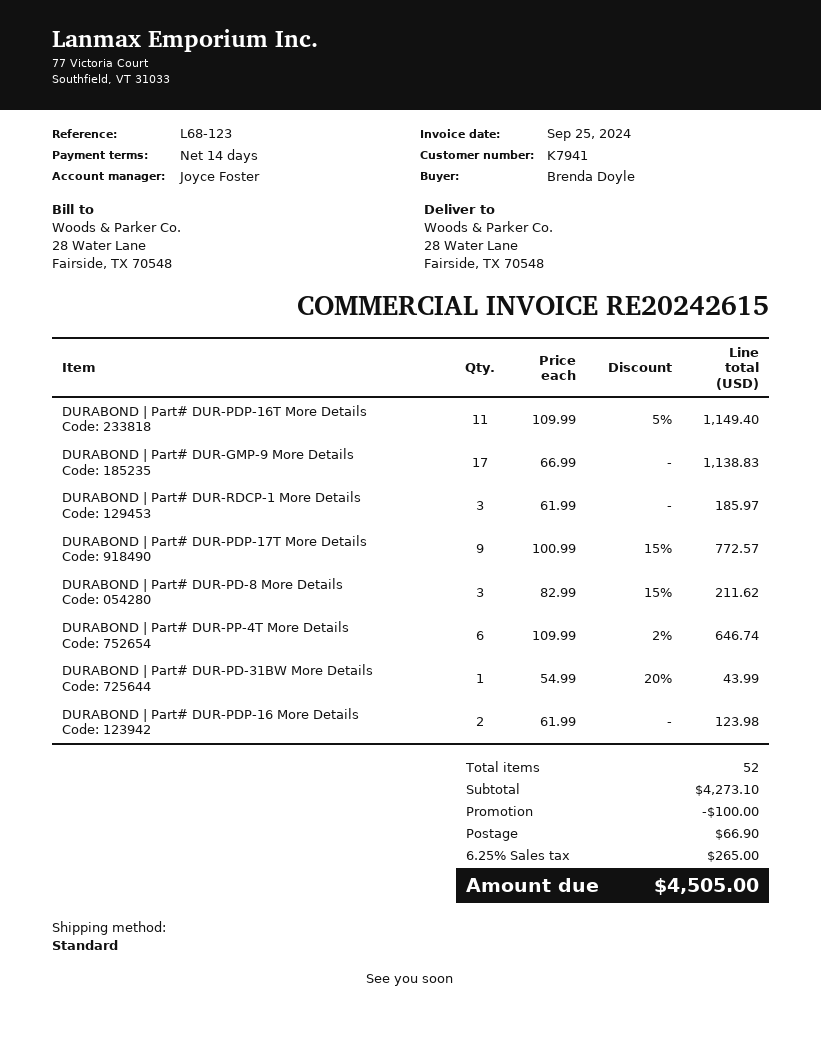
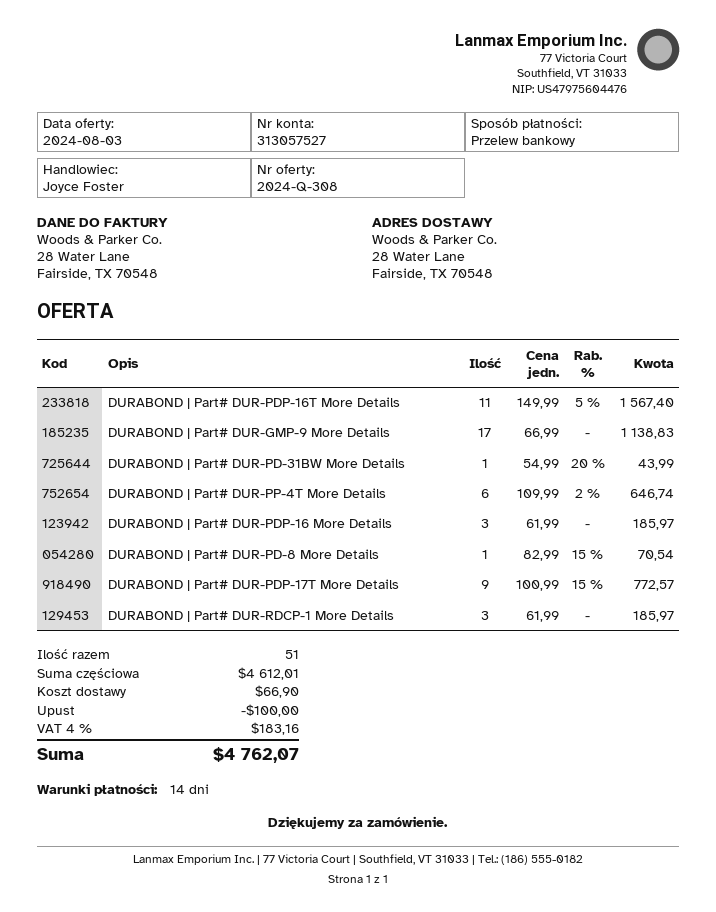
DURABOND | Part# DUR-PDP-16T More Details: 11 x 109.99 - 5% = 1149.40 -> 11 x 149.99 - 5% = 1567.40
DURABOND | Part# DUR-PD-8 More Details: 3 x 82.99 - 15% = 211.62 -> 1 x 82.99 - 15% = 70.54
DURABOND | Part# DUR-PDP-16 More Details: 2 x 61.99 = 123.98 -> 3 x 61.99 = 185.97
total quantity: 52 -> 51
subtotal: 4273.10 -> 4612.01
tax: 6.25% = 265.00 -> 4% = 183.16
total: 4505.00 -> 4762.07

